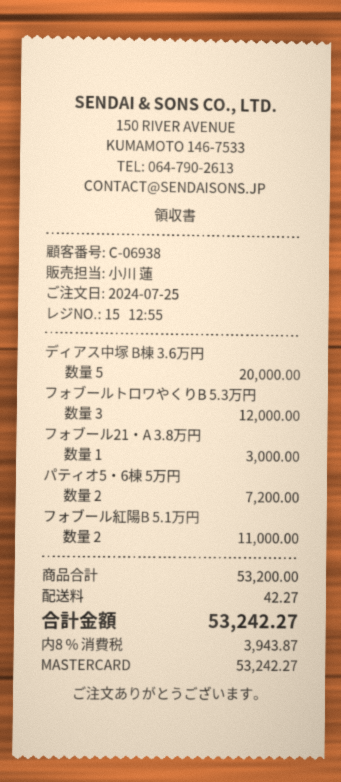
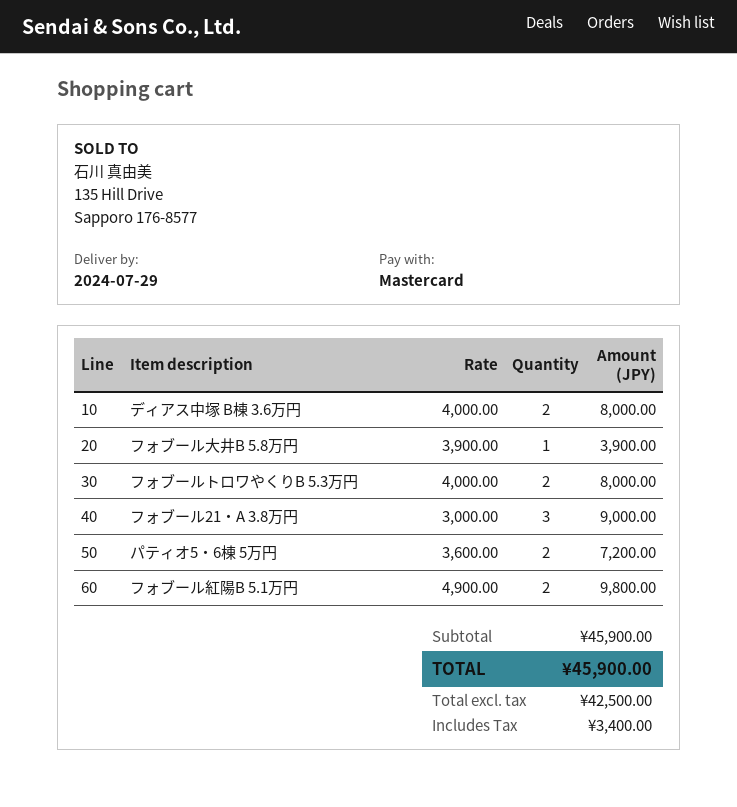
ディアス中塚 B棟 3.6万円: 5 for 20000.00 -> 2 for 8000.00
フォブールトロワやくりB 5.3万円: 3 for 12000.00 -> 2 for 8000.00
フォブール21・A 3.8万円: 1 for 3000.00 -> 3 for 9000.00
フォブール紅陽B 5.1万円: 2 for 11000.00 -> 2 for 9800.00
フォブール大井B 5.8万円: none -> 1 for 3900.00
subtotal: 53200.00 -> 45900.00
shipping: 42.27 -> none
tax: 3943.87 -> 3400.00
total: 53242.27 -> 45900.00

